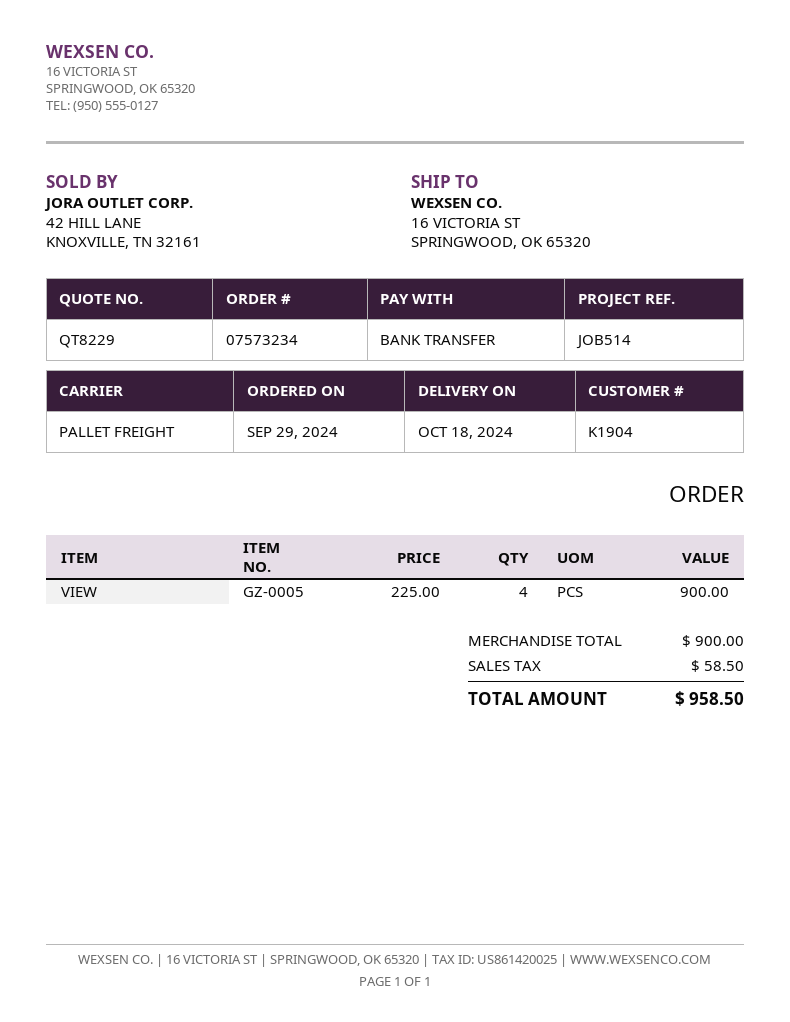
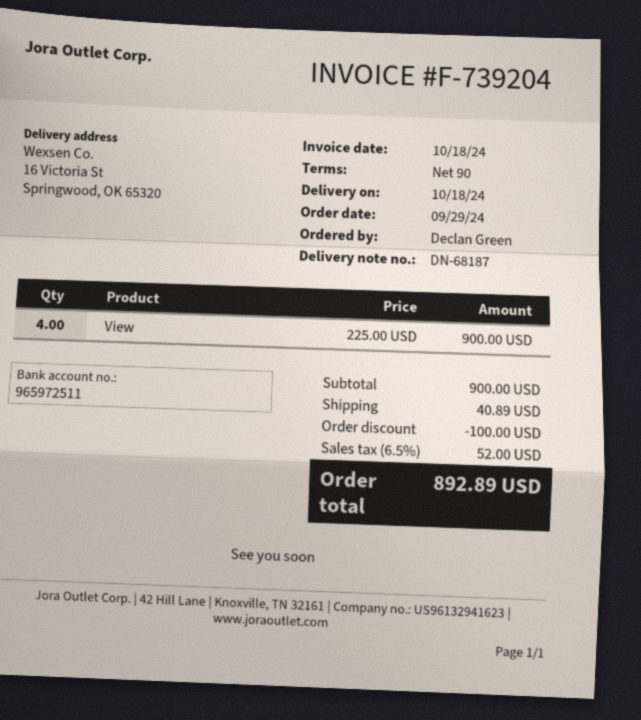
discount: none -> 100.00
shipping: none -> 40.89
tax: 58.50 -> 52.00
total: 958.50 -> 892.89

